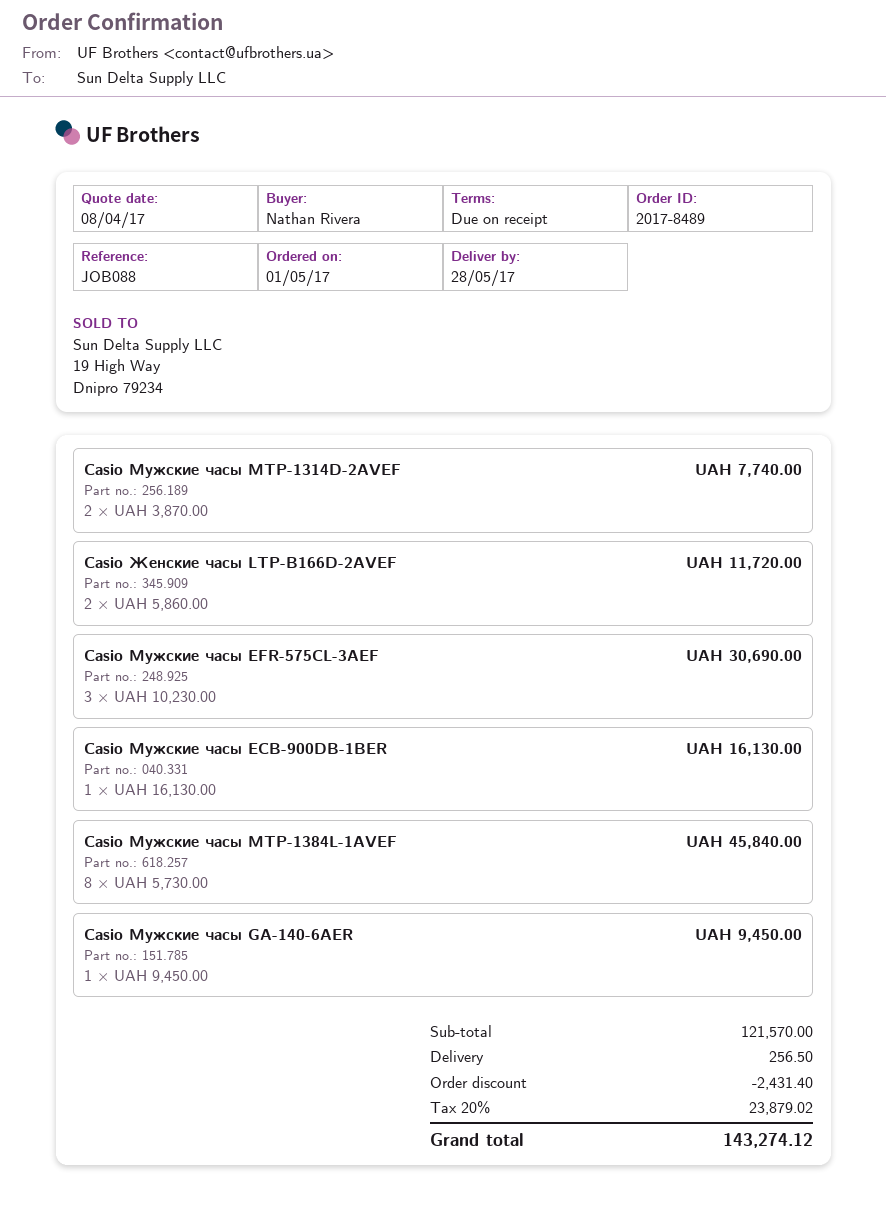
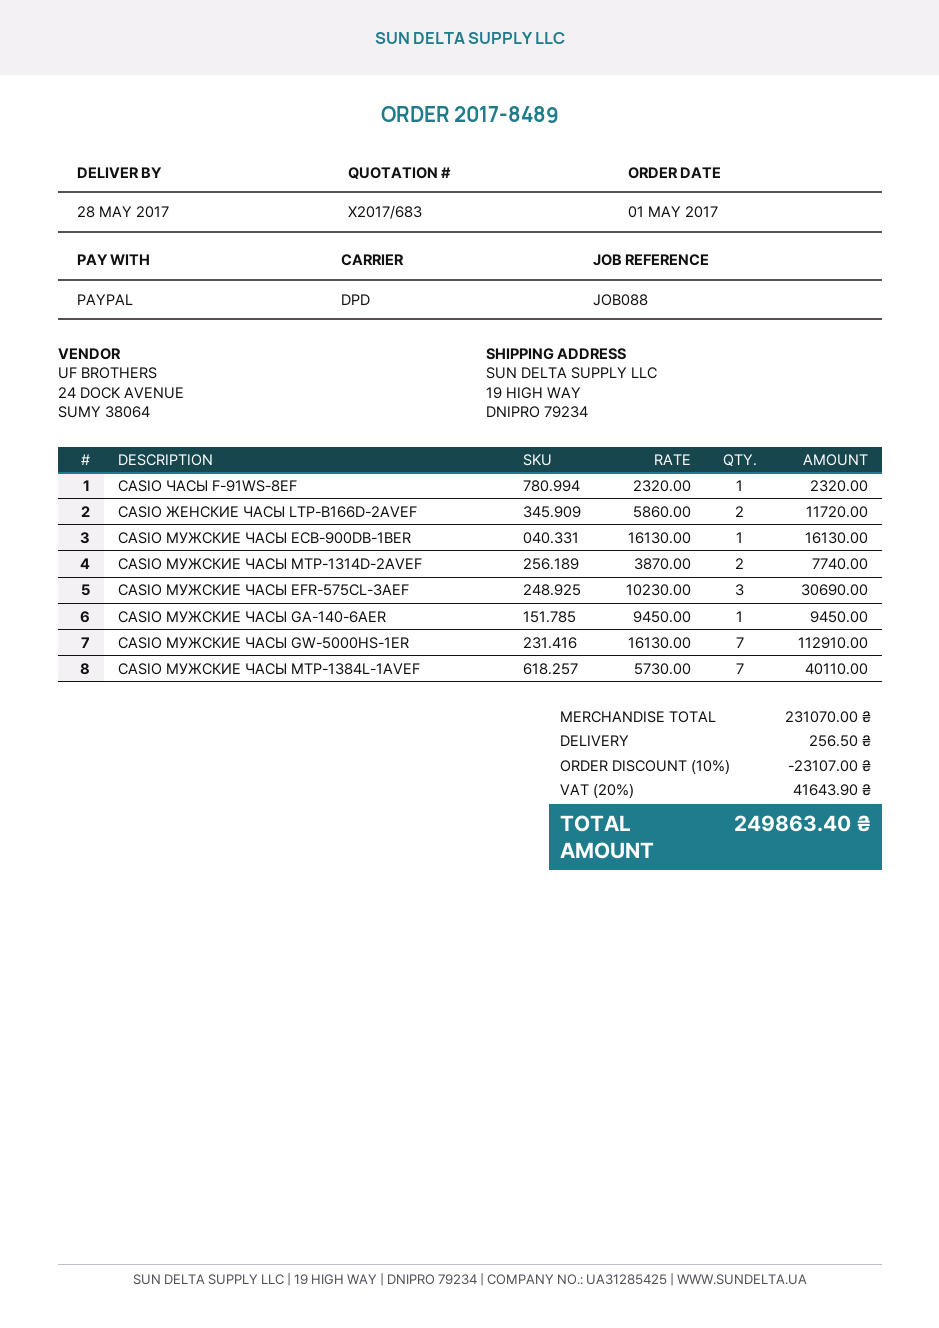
Casio Мужские часы MTP-1384L-1AVEF: 8 x 5730.00 = 45840.00 -> 7 x 5730.00 = 40110.00
CASIO ЧАСЫ F-91WS-8EF: none -> 1 x 2320.00 = 2320.00
CASIO МУЖСКИЕ ЧАСЫ GW-5000HS-1ER: none -> 7 x 16130.00 = 112910.00
subtotal: 121570.00 -> 231070.00
discount: 2431.40 -> 23107.00
tax: 20% = 23879.02 -> 20% = 41643.90
total: 143274.12 -> 249863.40

